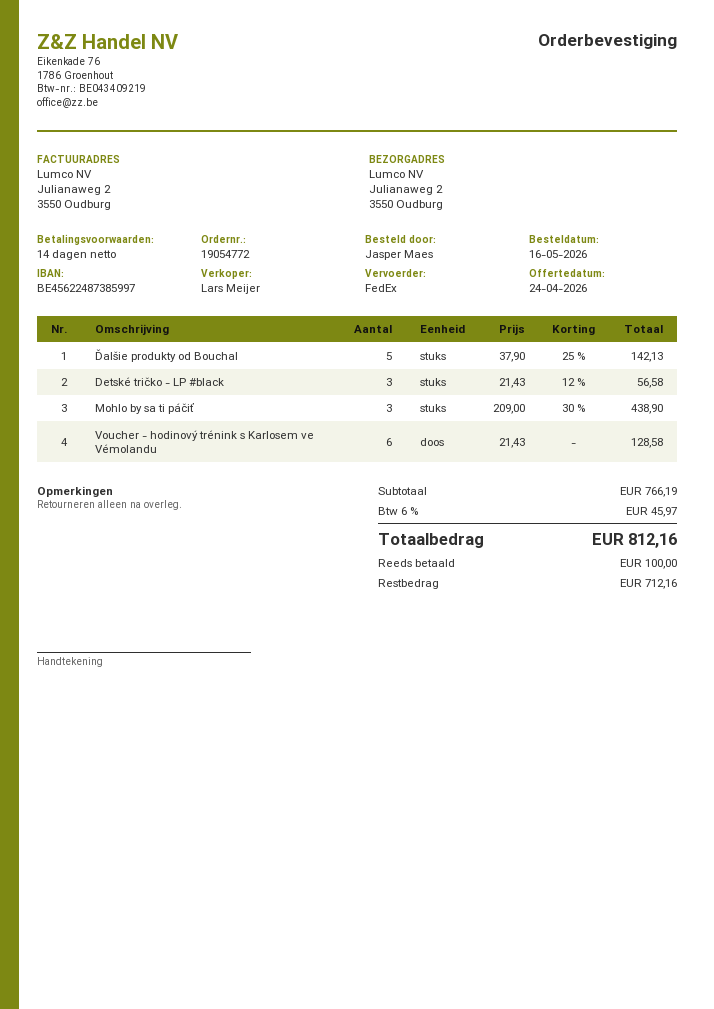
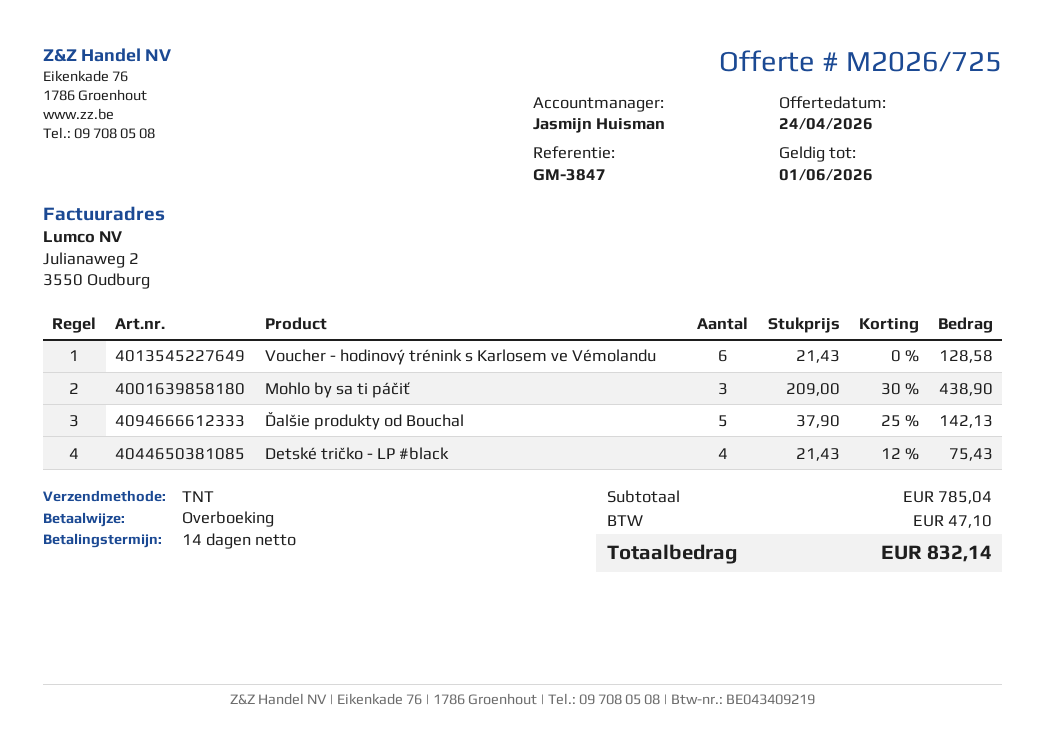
sales rep: Lars Meijer -> Jasmijn Huisman
shipping method: FedEx -> TNT
Detské tričko - LP #black: 3 x 21.43 - 12% = 56.58 -> 4 x 21.43 - 12% = 75.43
subtotal: 766.19 -> 785.04
tax: 45.97 -> 47.10
total: 812.16 -> 832.14

